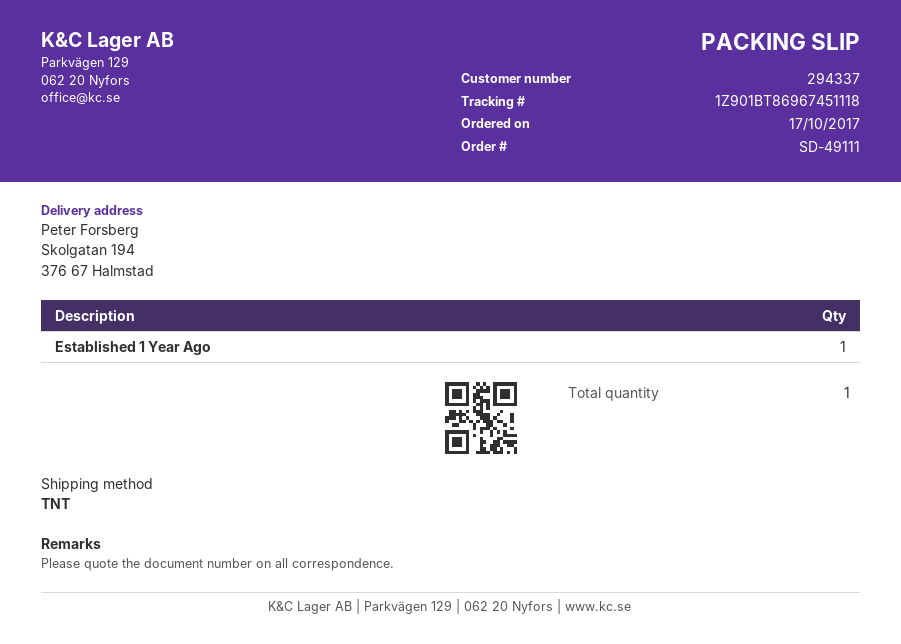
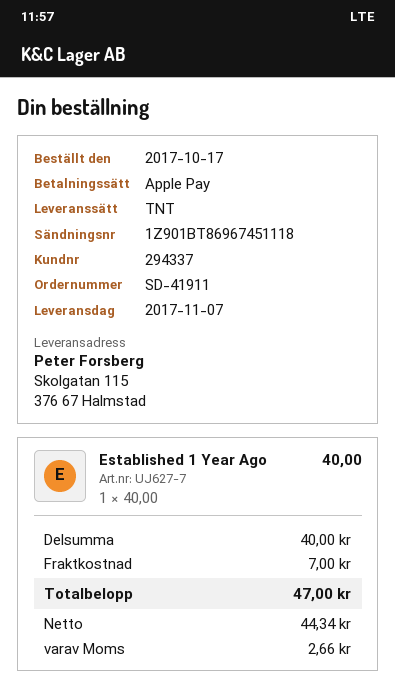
order number: SD-49111 -> SD-41911
ship to: Skolgatan 194, 376 67 Halmstad -> Skolgatan 115, 376 67 Halmstad

